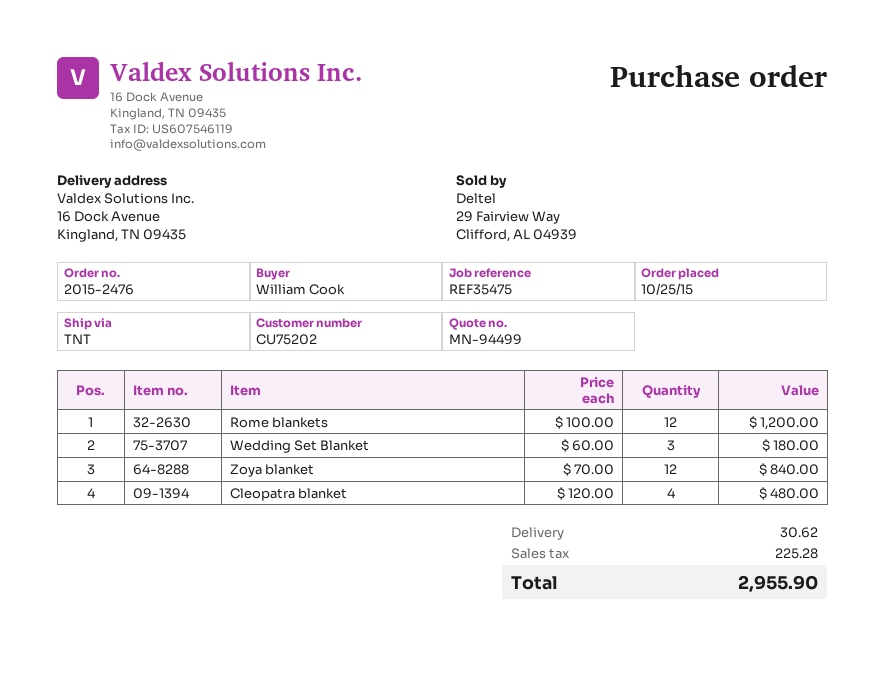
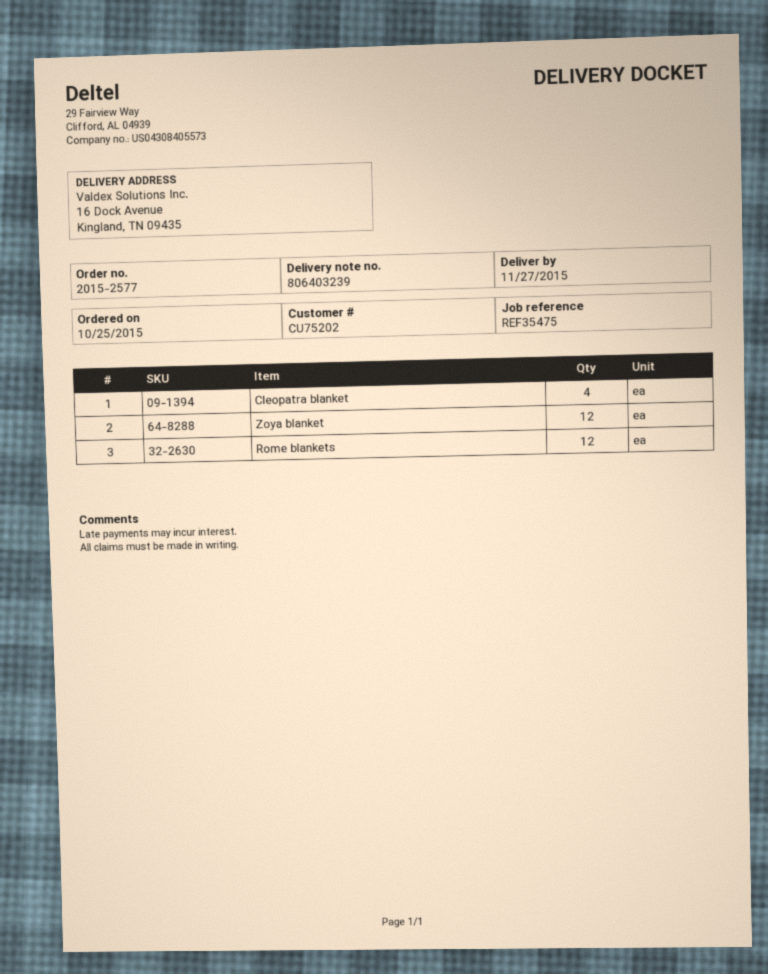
order number: 2015-2476 -> 2015-2577
Wedding Set Blanket: 3 -> none

